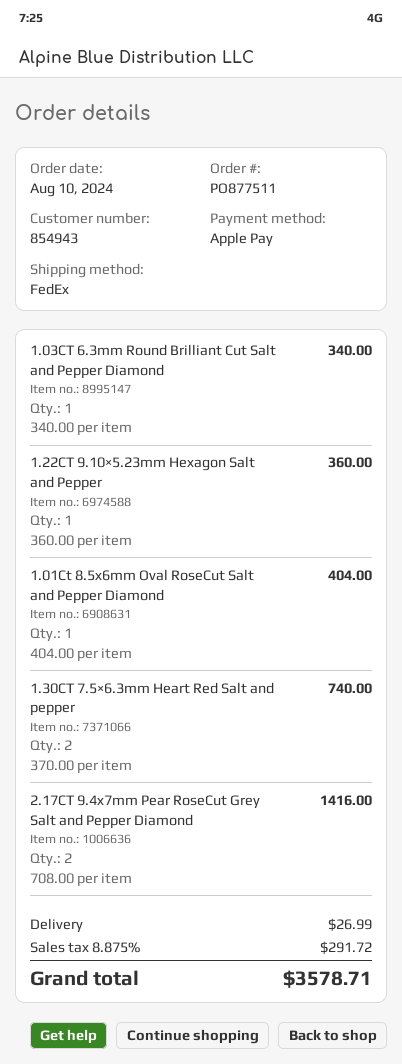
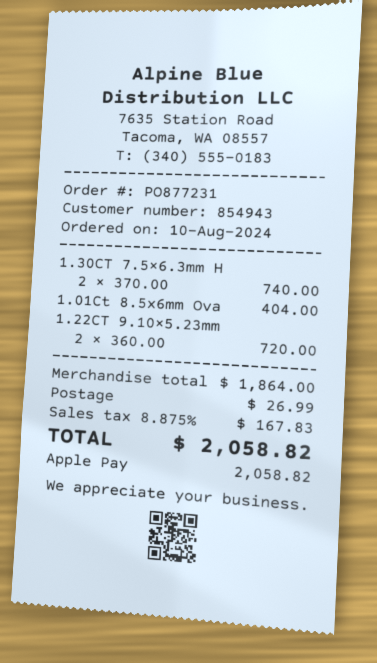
order number: PO877511 -> PO877231
1.03CT 6.3mm Round Brilliant Cut Salt and Pepper Diamond: 1 x 340.00 = 340.00 -> none
1.22CT 9.10×5.23mm Hexagon Salt and Pepper: 1 x 360.00 = 360.00 -> 2 x 360.00 = 720.00
2.17CT 9.4x7mm Pear RoseCut Grey Salt and Pepper Diamond: 2 x 708.00 = 1416.00 -> none
tax: 8.875% = 291.72 -> 8.875% = 167.83
total: 3578.71 -> 2058.82

